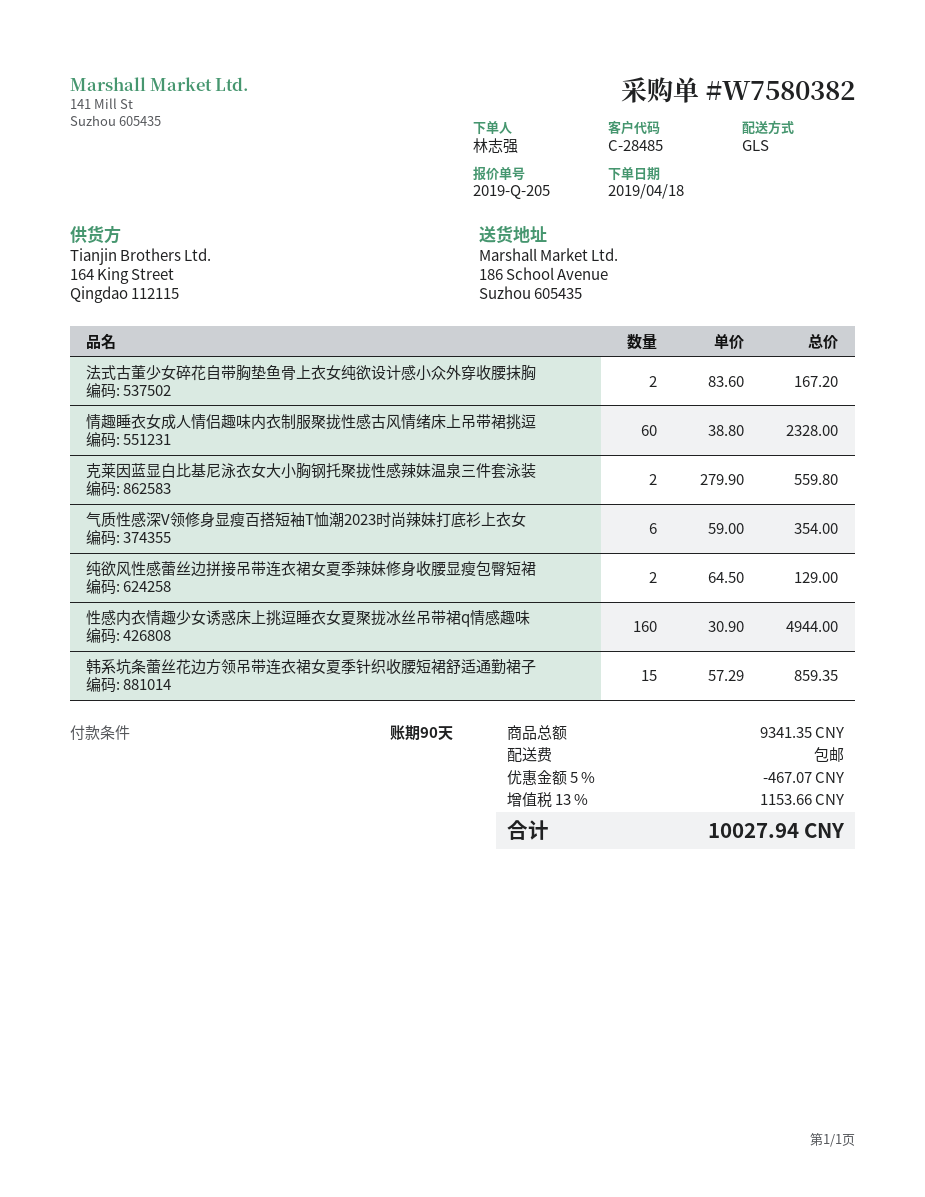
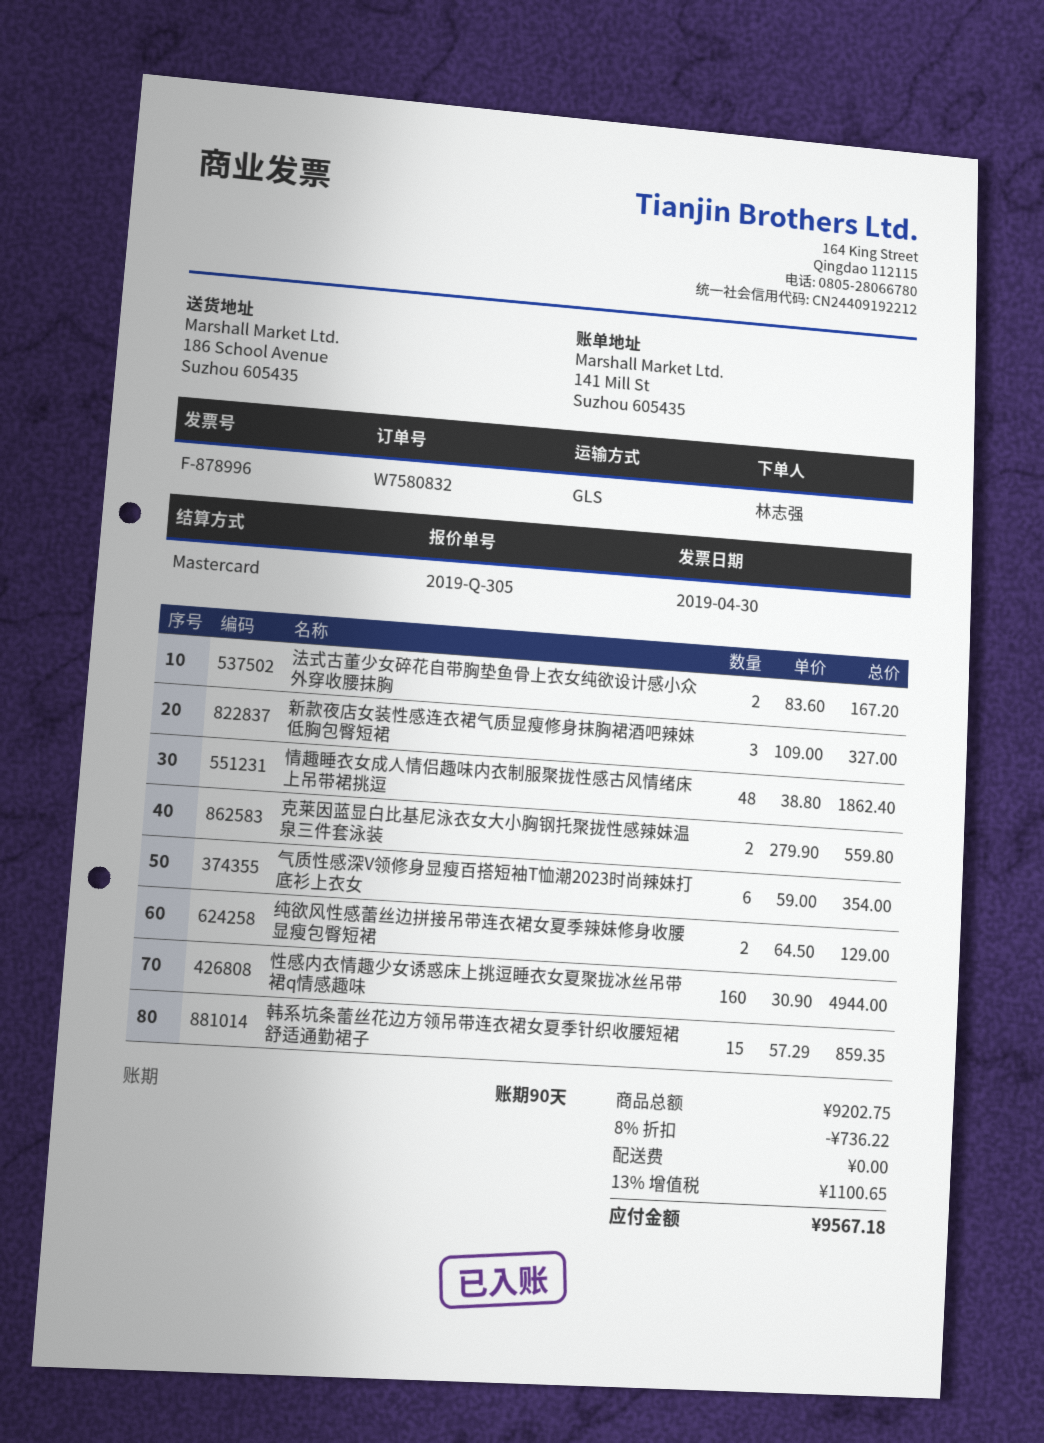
quote number: 2019-Q-205 -> 2019-Q-305
order number: W7580382 -> W7580832
情趣睡衣女成人情侣趣味内衣制服聚拢性感古风情绪床上吊带裙挑逗: 60 x 38.80 = 2328.00 -> 48 x 38.80 = 1862.40
新款夜店女装性感连衣裙气质显瘦修身抹胸裙酒吧辣妹低胸包臀短裙: none -> 3 x 109.00 = 327.00
subtotal: 9341.35 -> 9202.75
discount: 5% = 467.07 -> 8% = 736.22
tax: 13% = 1153.66 -> 13% = 1100.65
total: 10027.94 -> 9567.18

